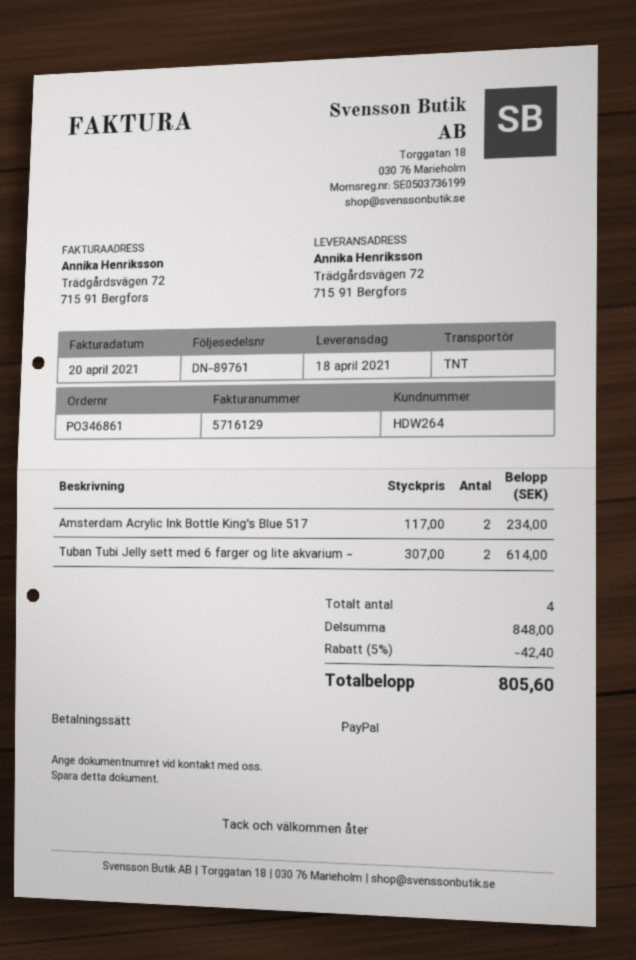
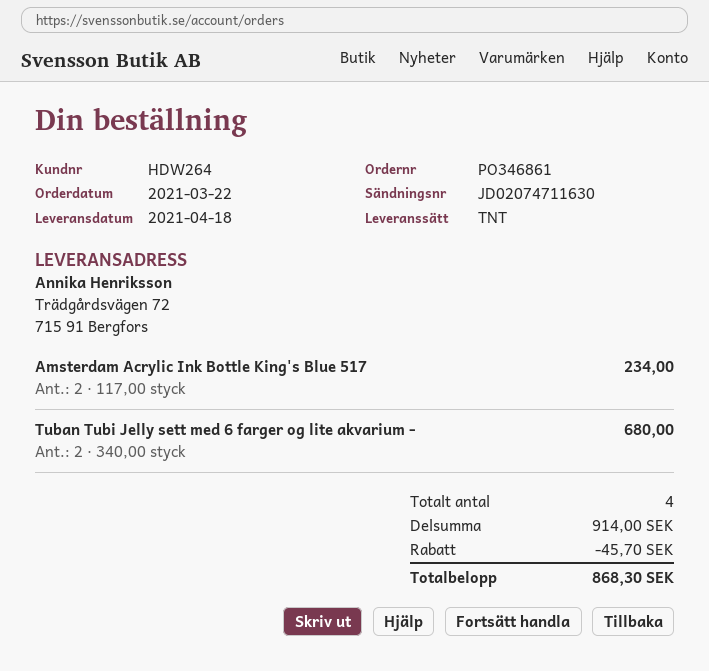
Tuban Tubi Jelly sett med 6 farger og lite akvarium -: 2 x 307.00 = 614.00 -> 2 x 340.00 = 680.00
subtotal: 848.00 -> 914.00
discount: 42.40 -> 45.70
total: 805.60 -> 868.30

